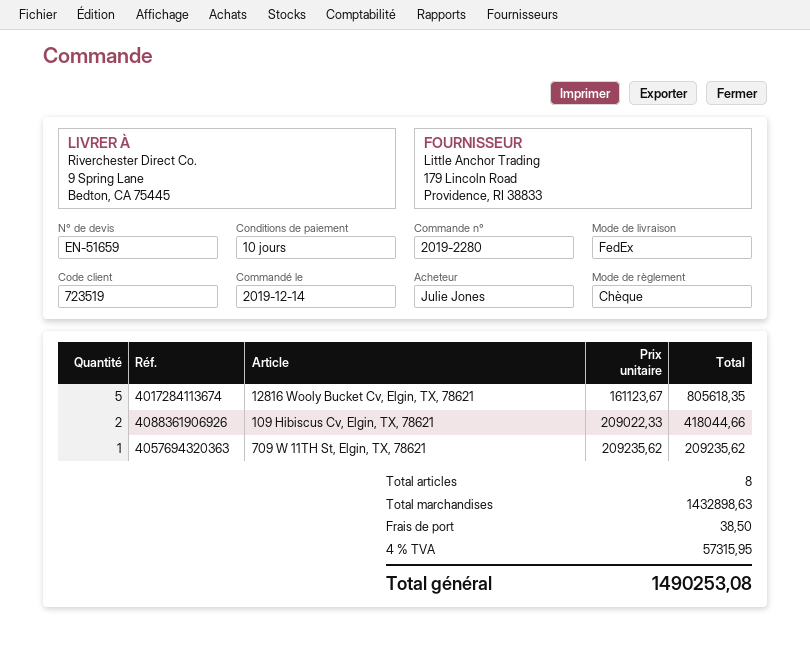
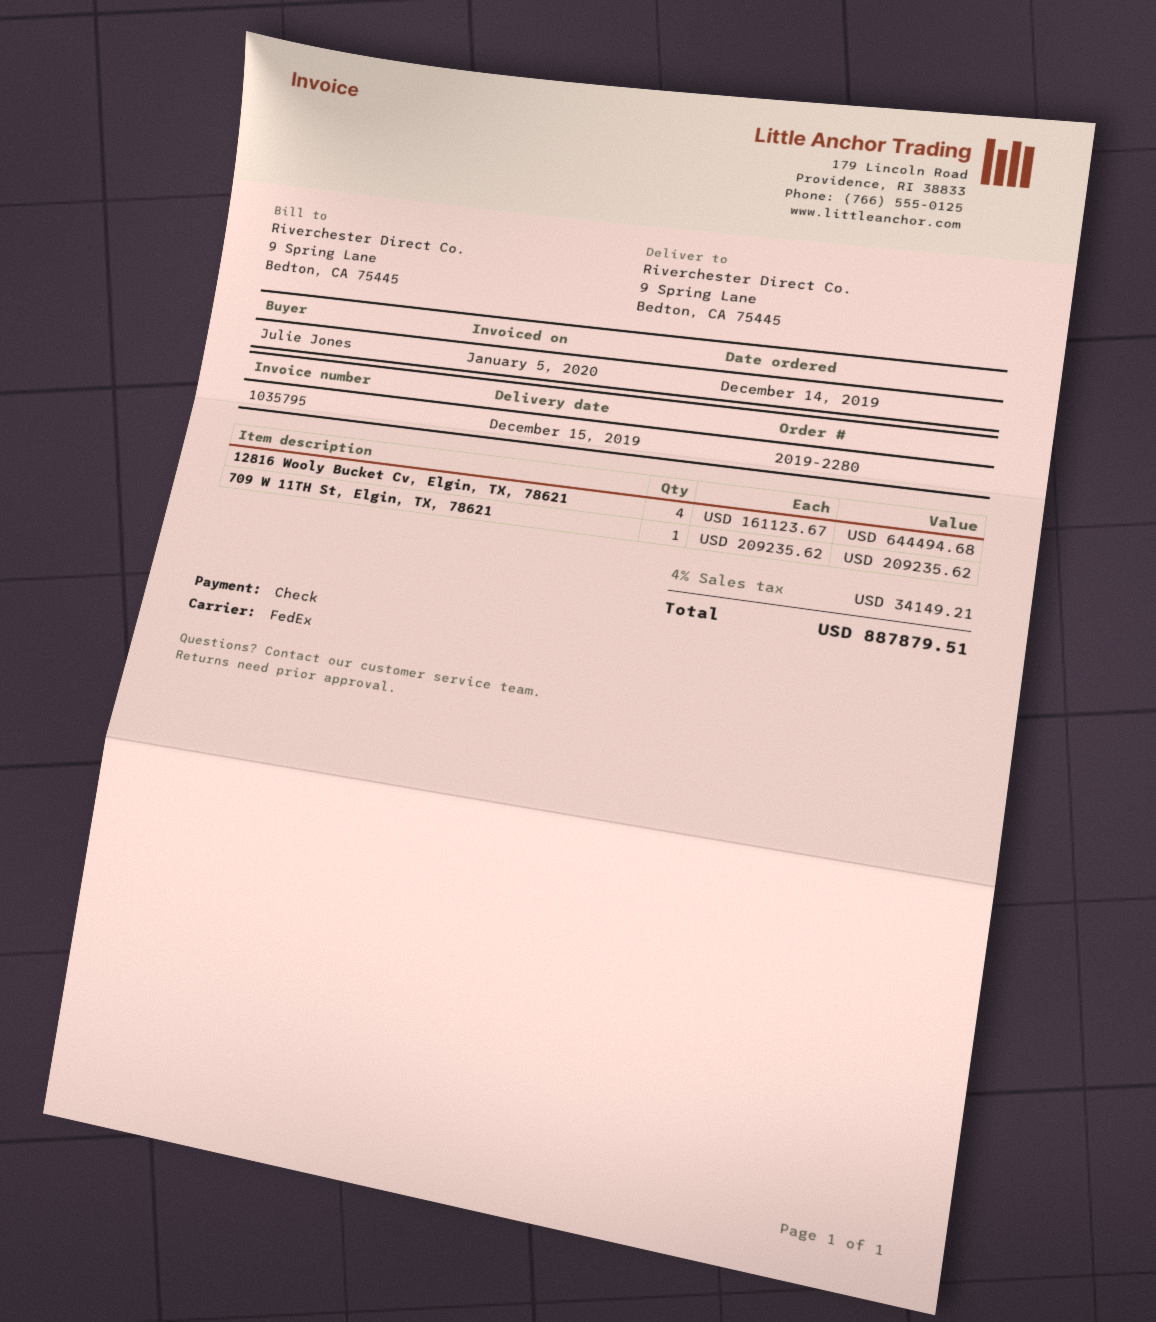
12816 Wooly Bucket Cv, Elgin, TX, 78621: 5 x 161123.67 = 805618.35 -> 4 x 161123.67 = 644494.68
109 Hibiscus Cv, Elgin, TX, 78621: 2 x 209022.33 = 418044.66 -> none
shipping: 38.50 -> none
tax: 4% = 57315.95 -> 4% = 34149.21
total: 1490253.08 -> 887879.51

